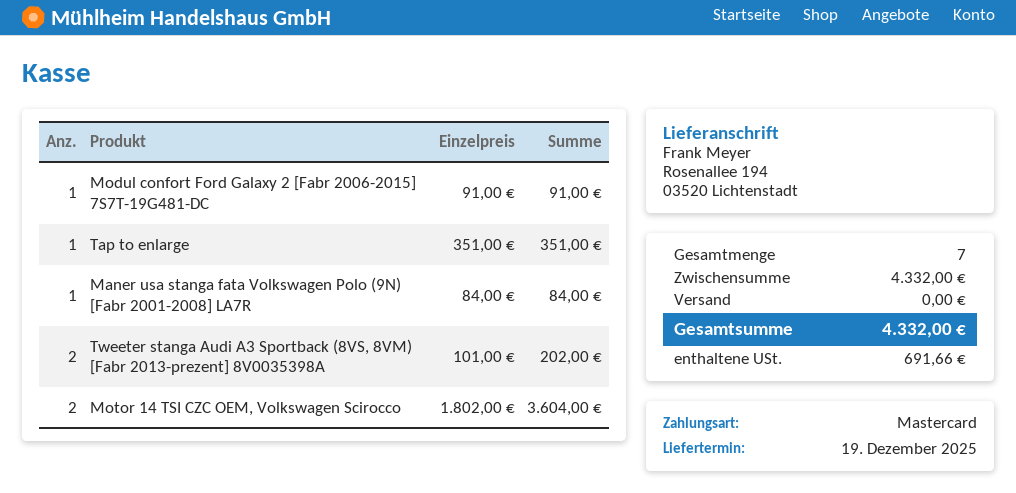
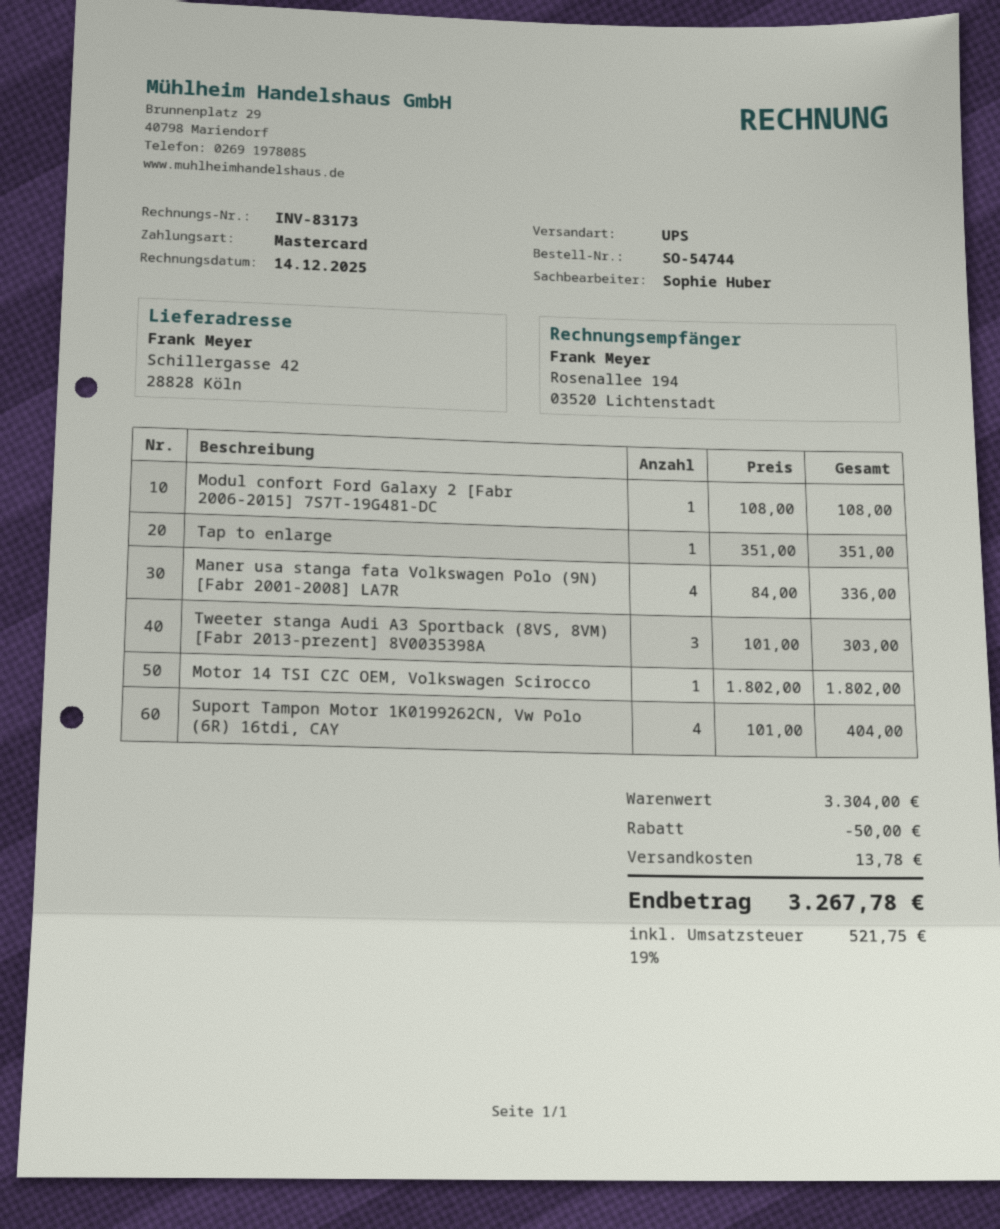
ship to: Rosenallee 194, 03520 Lichtenstadt -> Schillergasse 42, 28828 Köln
Modul confort Ford Galaxy 2 [Fabr 2006-2015] 7S7T-19G481-DC: 1 x 91.00 = 91.00 -> 1 x 108.00 = 108.00
Maner usa stanga fata Volkswagen Polo (9N) [Fabr 2001-2008] LA7R: 1 x 84.00 = 84.00 -> 4 x 84.00 = 336.00
Tweeter stanga Audi A3 Sportback (8VS, 8VM) [Fabr 2013-prezent] 8V0035398A: 2 x 101.00 = 202.00 -> 3 x 101.00 = 303.00
Motor 14 TSI CZC OEM, Volkswagen Scirocco: 2 x 1802.00 = 3604.00 -> 1 x 1802.00 = 1802.00
Suport Tampon Motor 1K0199262CN, Vw Polo (6R) 16tdi, CAY: none -> 4 x 101.00 = 404.00
subtotal: 4332.00 -> 3304.00
discount: none -> 50.00
shipping: 0.00 -> 13.78
tax: 691.66 -> 521.75
total: 4332.00 -> 3267.78

